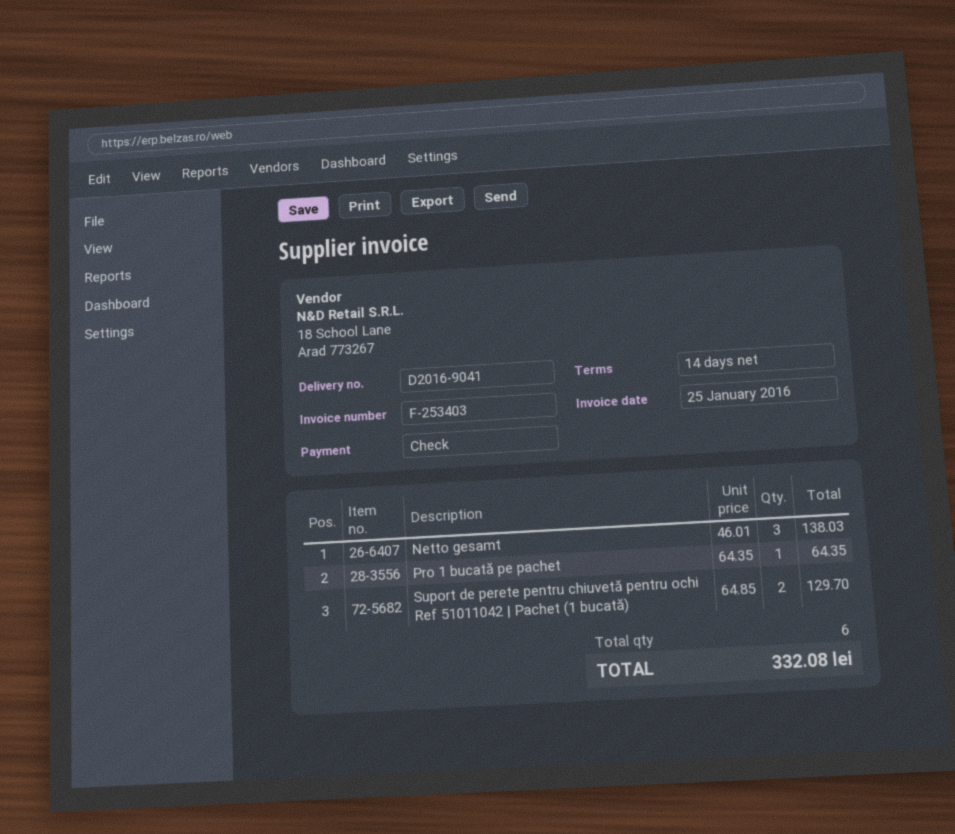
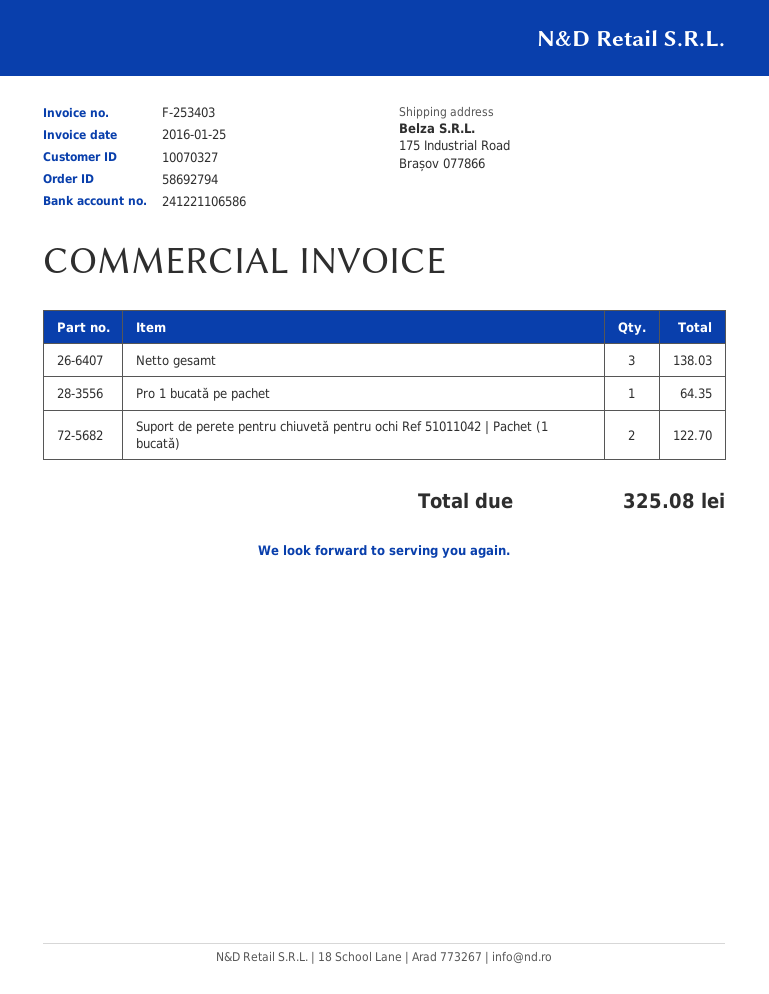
Suport de perete pentru chiuvetă pentru ochi Ref 51011042 | Pachet (1 bucată): 2 for 129.70 -> 2 for 122.70
total: 332.08 -> 325.08

